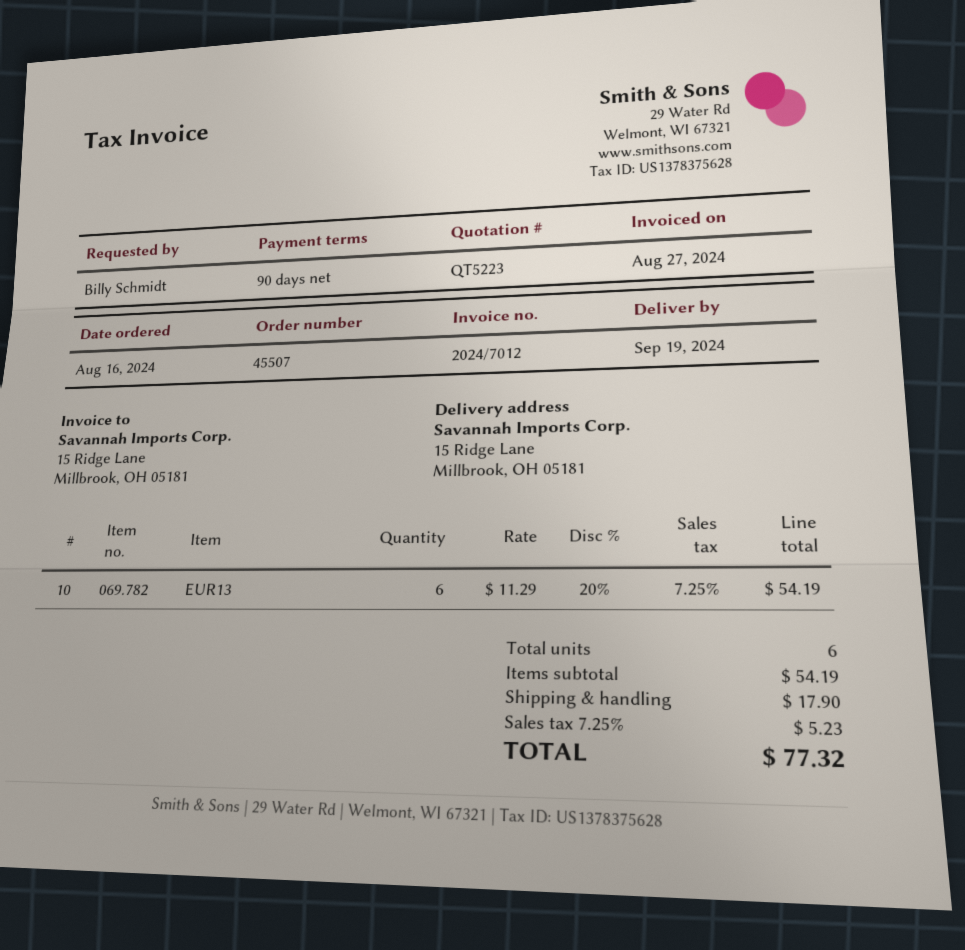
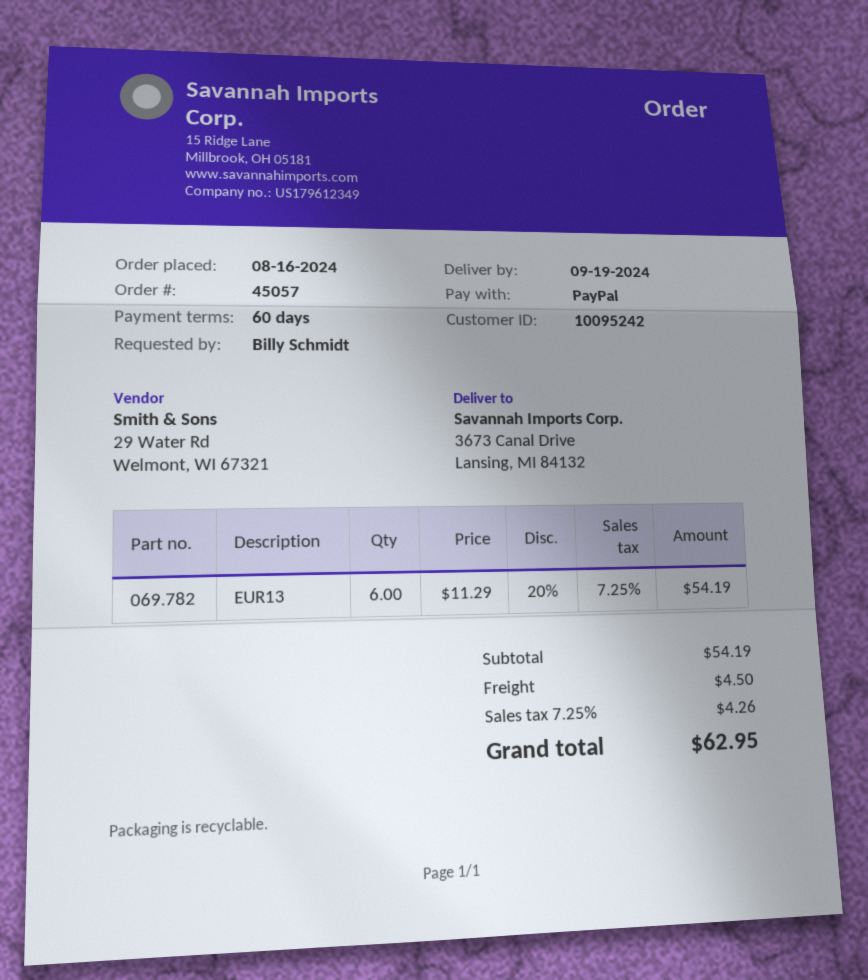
order number: 45507 -> 45057
payment terms: 90 days -> 60 days
ship to: 15 Ridge Lane, Millbrook, OH 05181 -> 3673 Canal Drive, Lansing, MI 84132
shipping: 17.90 -> 4.50
tax: 7.25% = 5.23 -> 7.25% = 4.26
total: 77.32 -> 62.95

